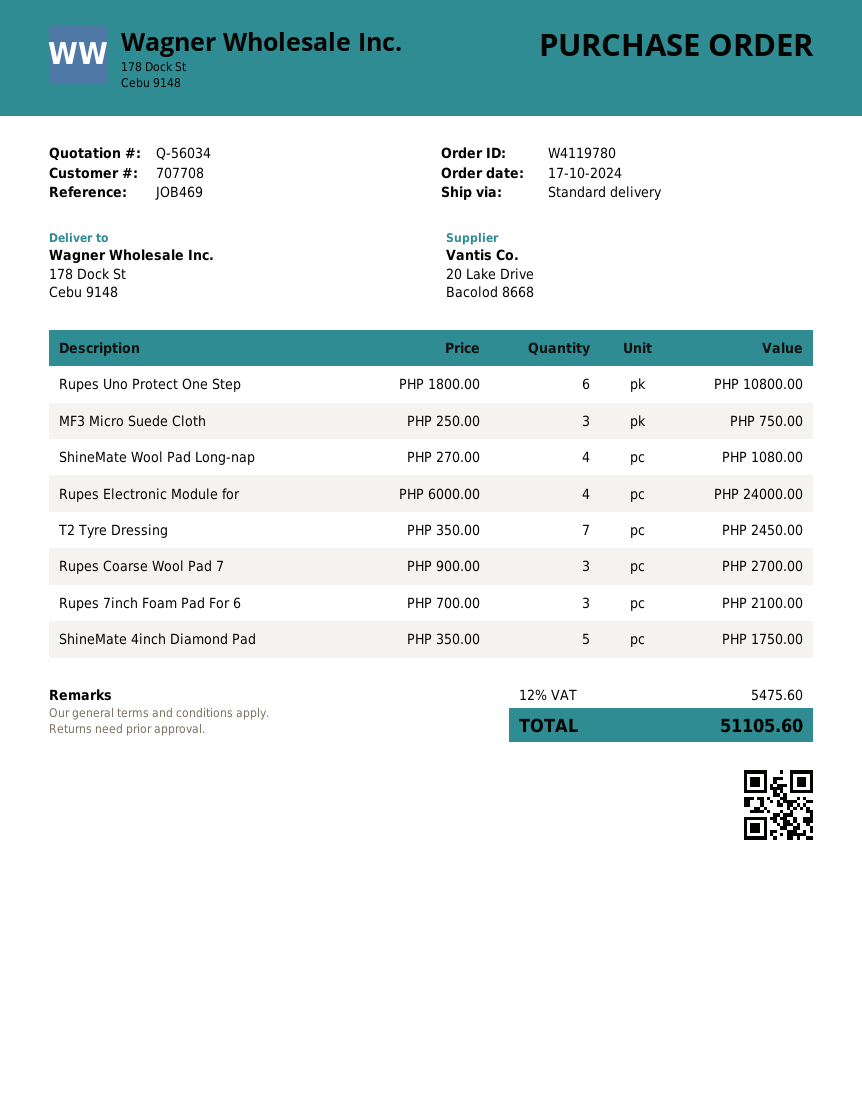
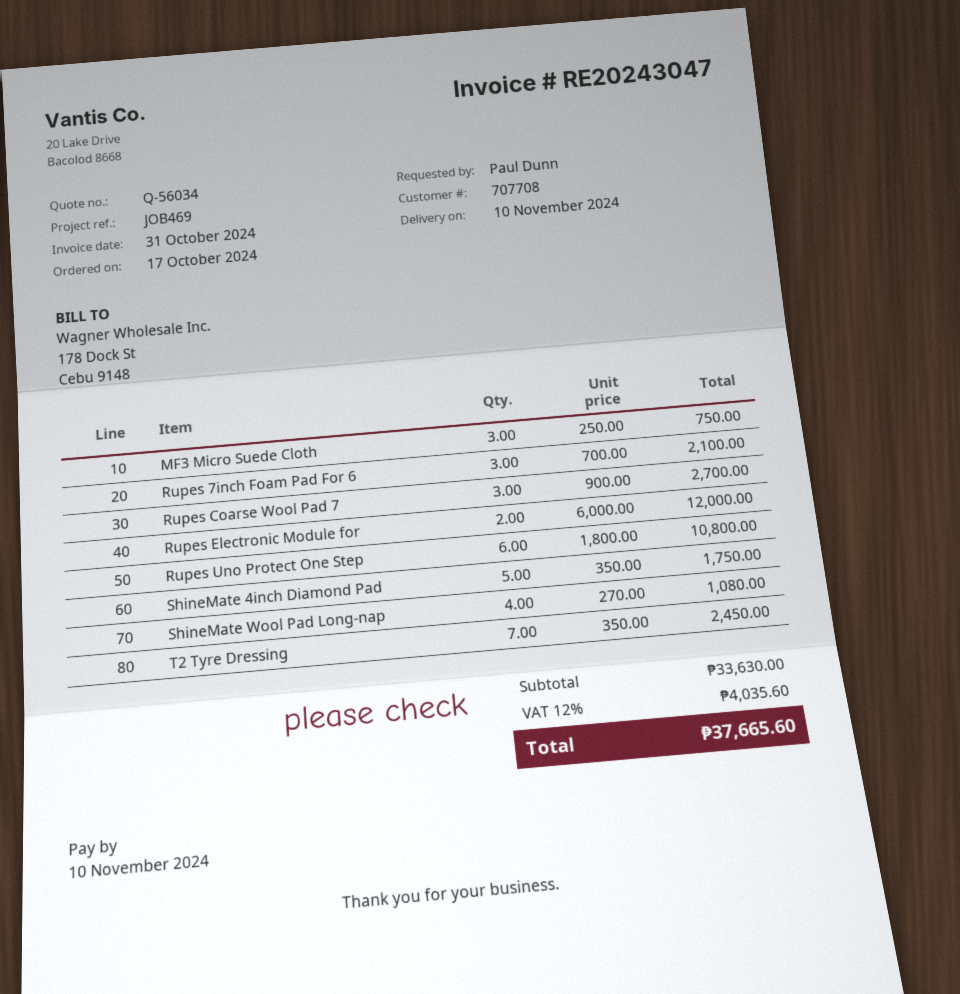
Rupes Electronic Module for: 4 x 6000.00 = 24000.00 -> 2 x 6000.00 = 12000.00
tax: 12% = 5475.60 -> 12% = 4035.60
total: 51105.60 -> 37665.60

